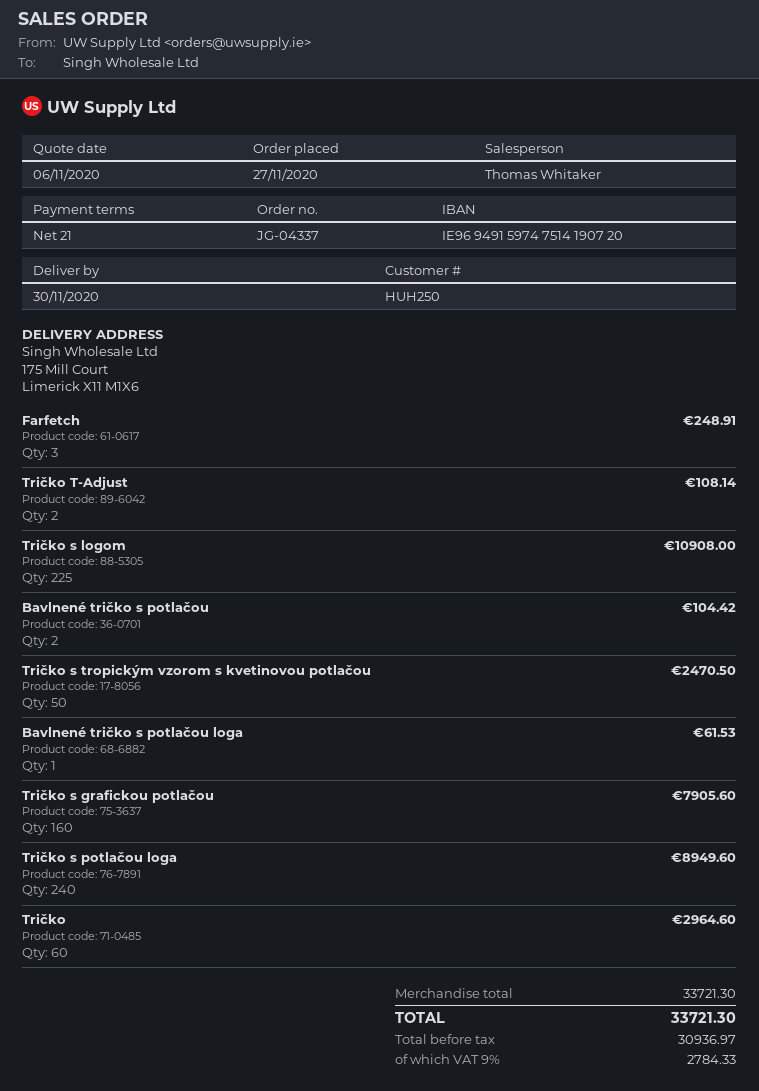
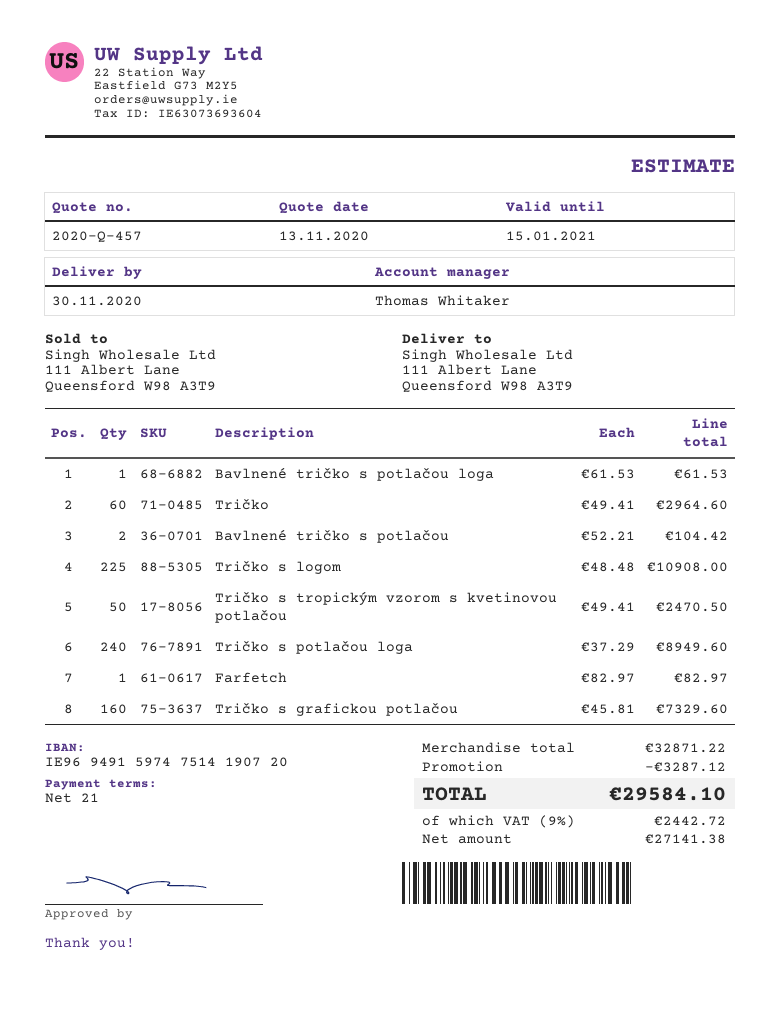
quote date: 2020-11-06 -> 2020-11-13
ship to: 175 Mill Court, Limerick X11 M1X6 -> 111 Albert Lane, Queensford W98 A3T9
Farfetch: 3 for 248.91 -> 1 for 82.97
Tričko T-Adjust: 2 for 108.14 -> none
Tričko s grafickou potlačou: 160 for 7905.60 -> 160 for 7329.60
subtotal: 33721.30 -> 32871.22
discount: none -> 3287.12
net: 30936.97 -> 27141.38
tax: 9% = 2784.33 -> 9% = 2442.72
total: 33721.30 -> 29584.10

